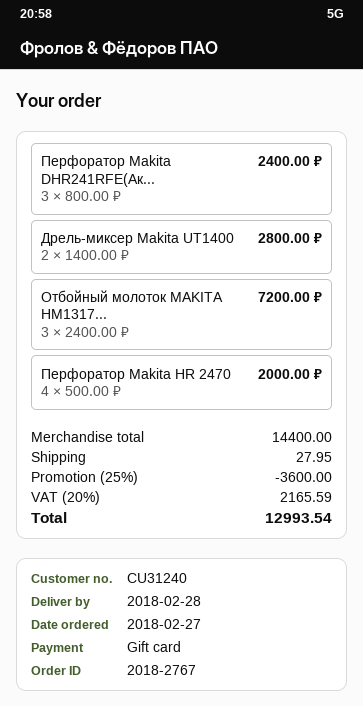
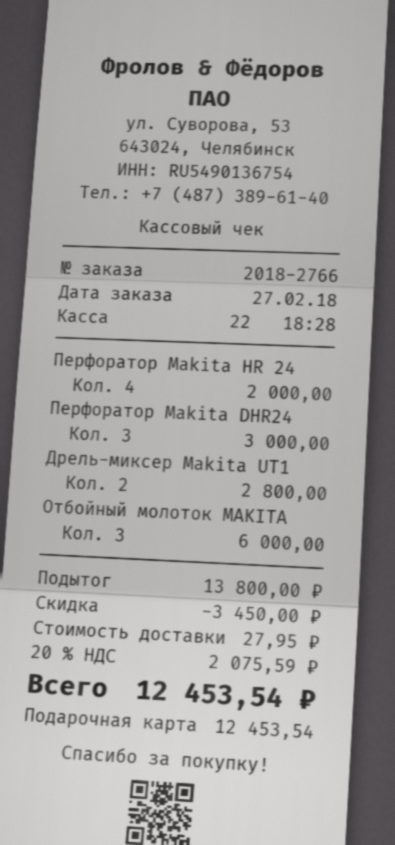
order number: 2018-2767 -> 2018-2766
Перфоратор Makita DHR241RFE(Ак...: 3 for 2400.00 -> 3 for 3000.00
Отбойный молоток MAKITA HM1317...: 3 for 7200.00 -> 3 for 6000.00
subtotal: 14400.00 -> 13800.00
discount: 3600.00 -> 3450.00
tax: 20% = 2165.59 -> 20% = 2075.59
total: 12993.54 -> 12453.54

